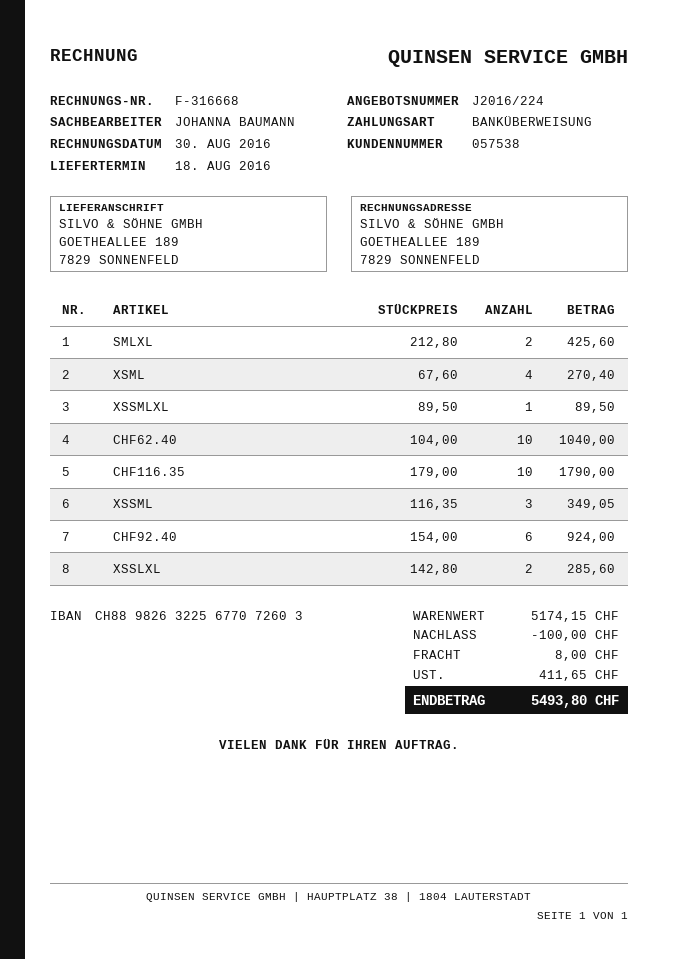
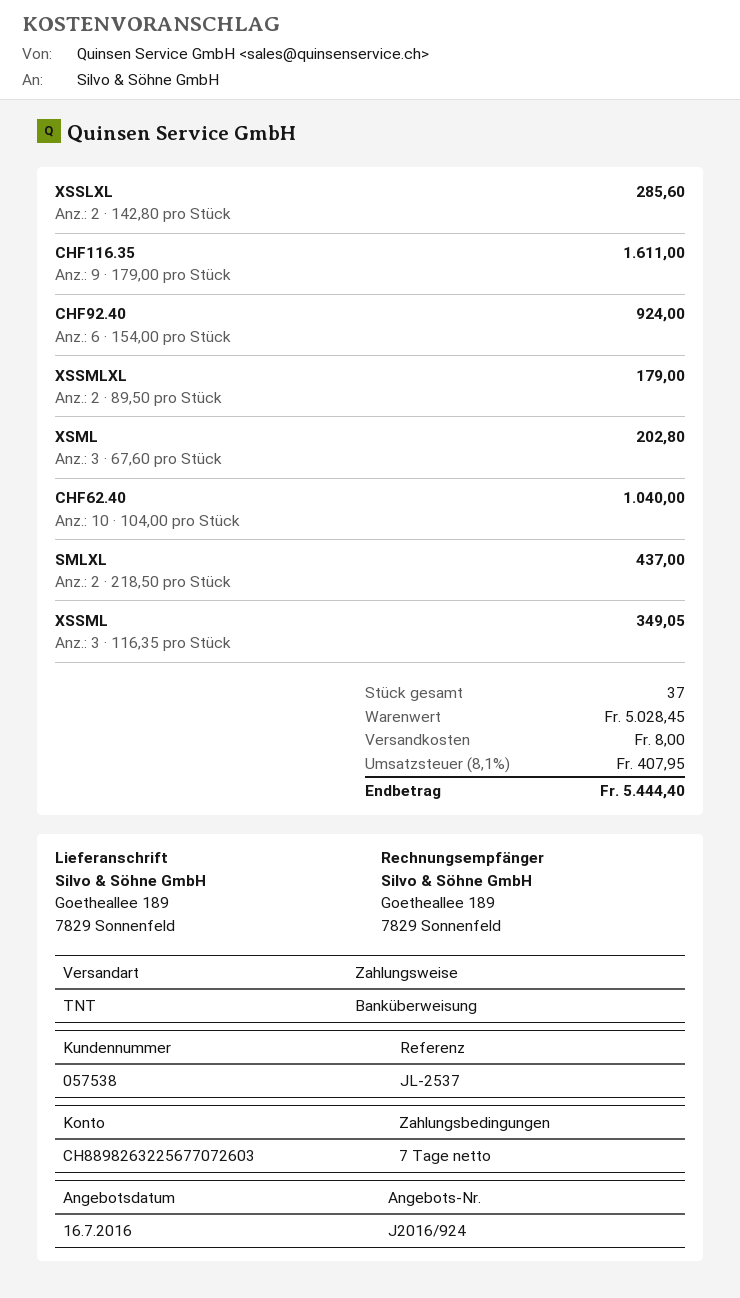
quote number: J2016/224 -> J2016/924
SMLXL: 2 x 212.80 = 425.60 -> 2 x 218.50 = 437.00
XSML: 4 x 67.60 = 270.40 -> 3 x 67.60 = 202.80
XSSMLXL: 1 x 89.50 = 89.50 -> 2 x 89.50 = 179.00
CHF116.35: 10 x 179.00 = 1790.00 -> 9 x 179.00 = 1611.00
subtotal: 5174.15 -> 5028.45
discount: 100.00 -> none
tax: 411.65 -> 407.95
total: 5493.80 -> 5444.40

